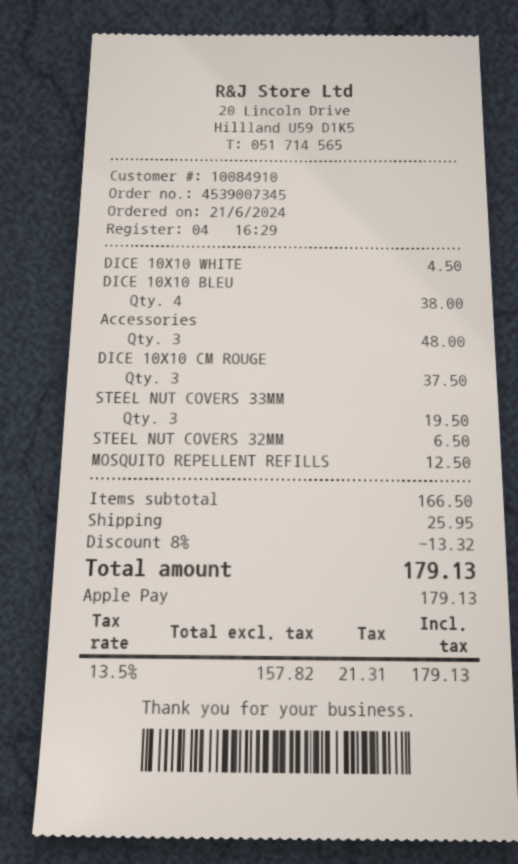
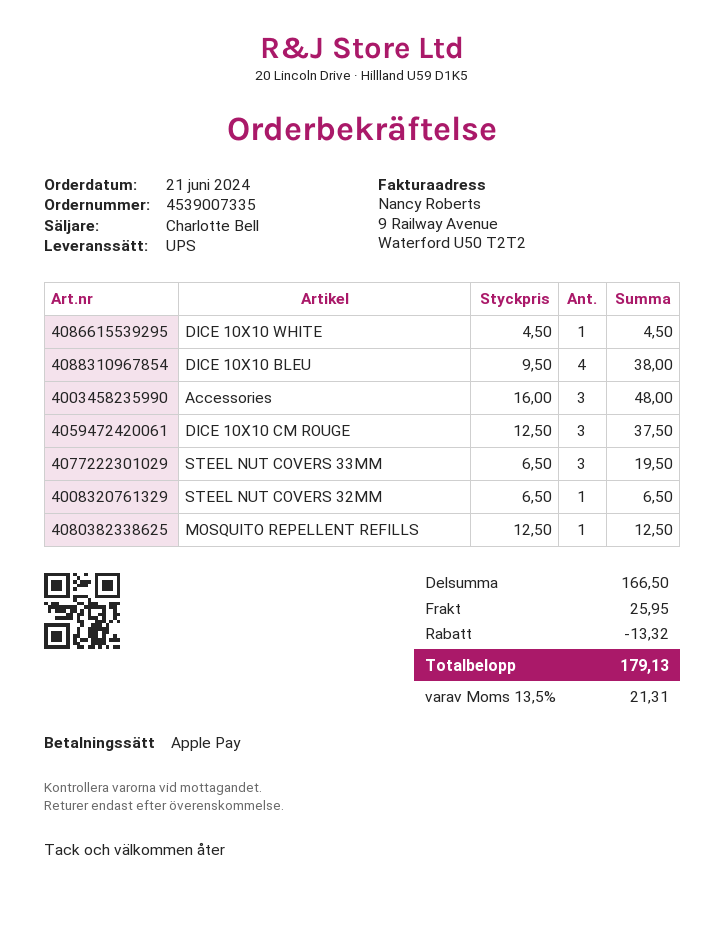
order number: 4539007345 -> 4539007335

